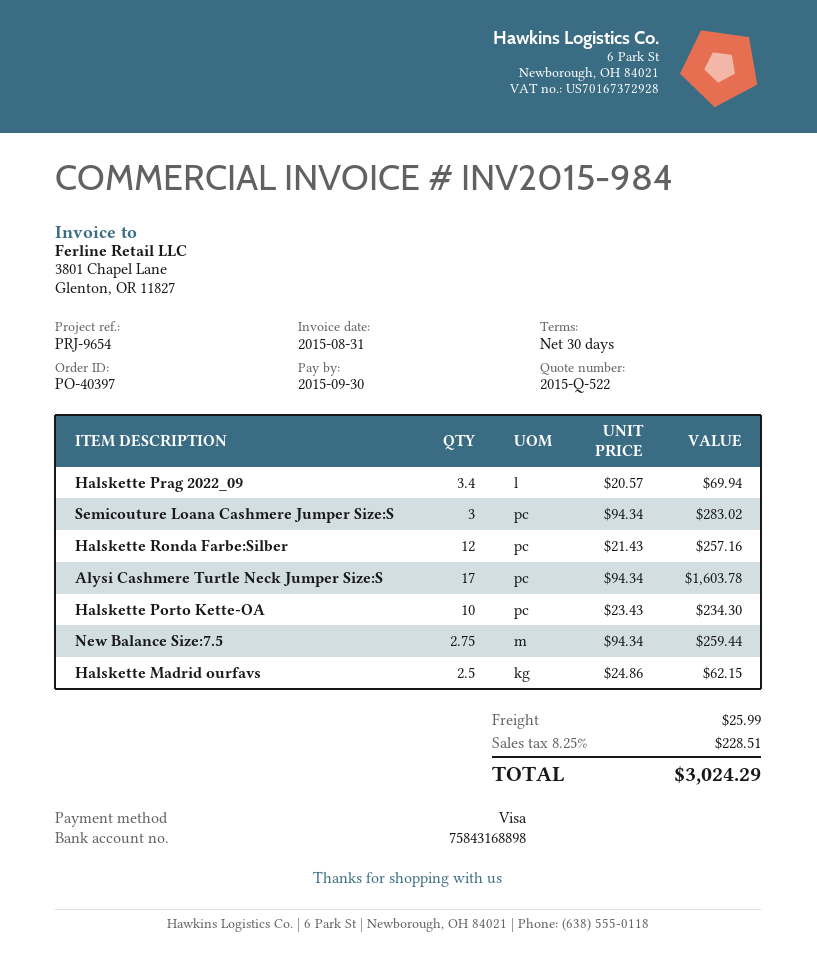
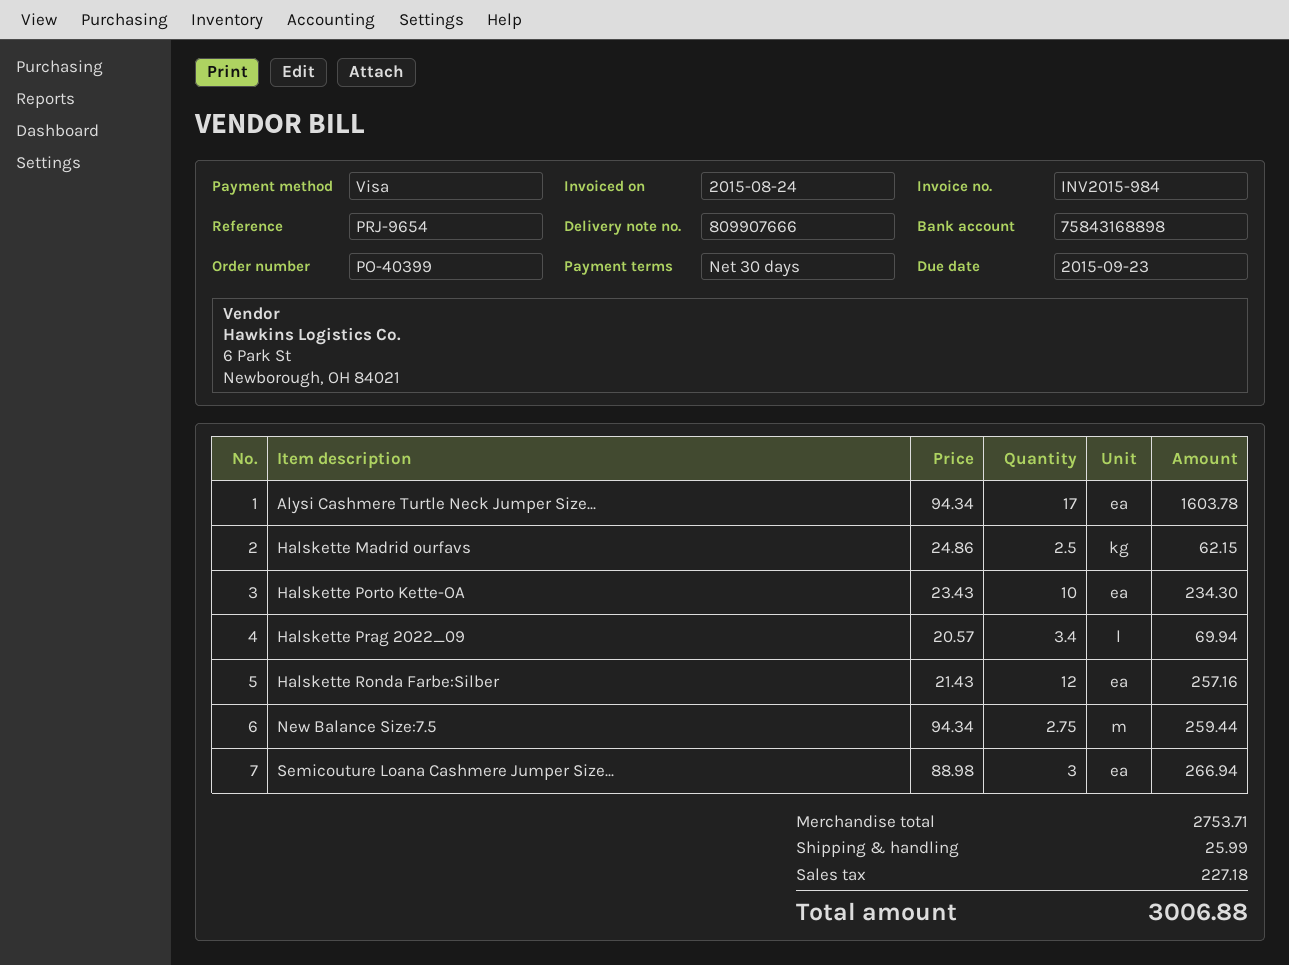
order number: PO-40397 -> PO-40399
invoice date: 2015-08-31 -> 2015-08-24
due date: 2015-09-30 -> 2015-09-23
Semicouture Loana Cashmere Jumper Size:S: 3 x 94.34 = 283.02 -> 3 x 88.98 = 266.94
tax: 228.51 -> 227.18
total: 3024.29 -> 3006.88

